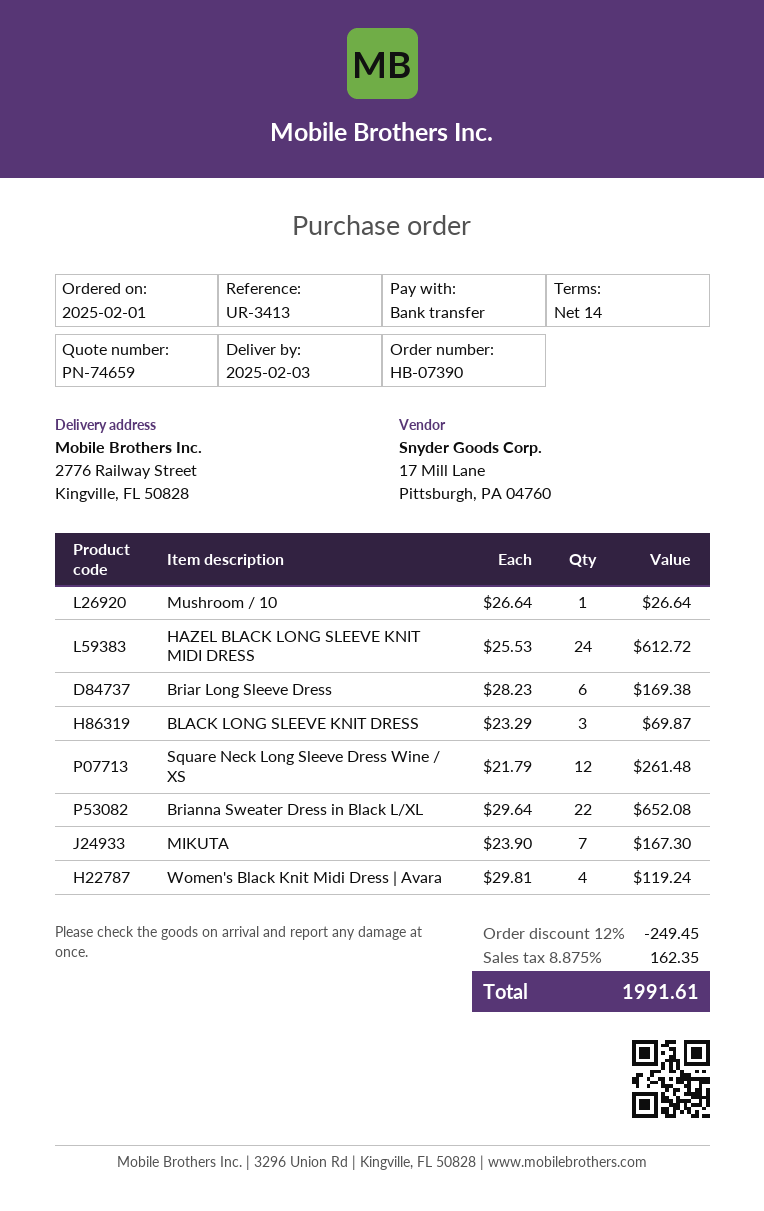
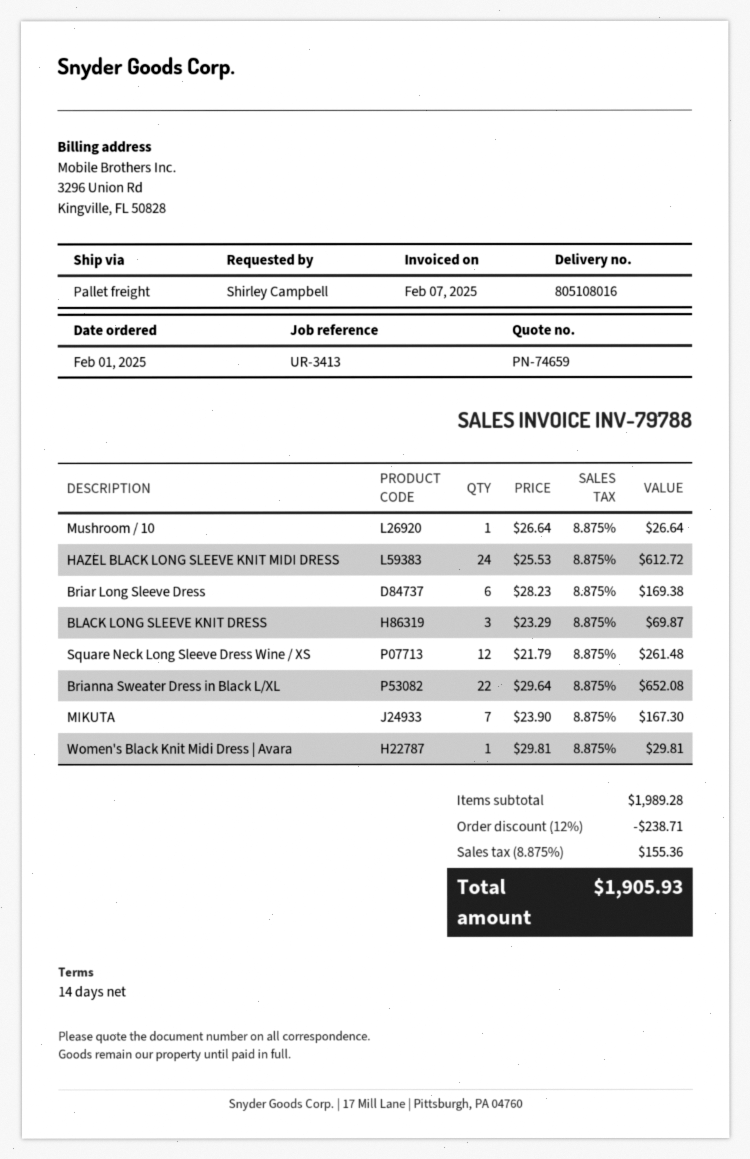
Women's Black Knit Midi Dress | Avara: 4 x 29.81 = 119.24 -> 1 x 29.81 = 29.81
discount: 12% = 249.45 -> 12% = 238.71
tax: 8.875% = 162.35 -> 8.875% = 155.36
total: 1991.61 -> 1905.93

